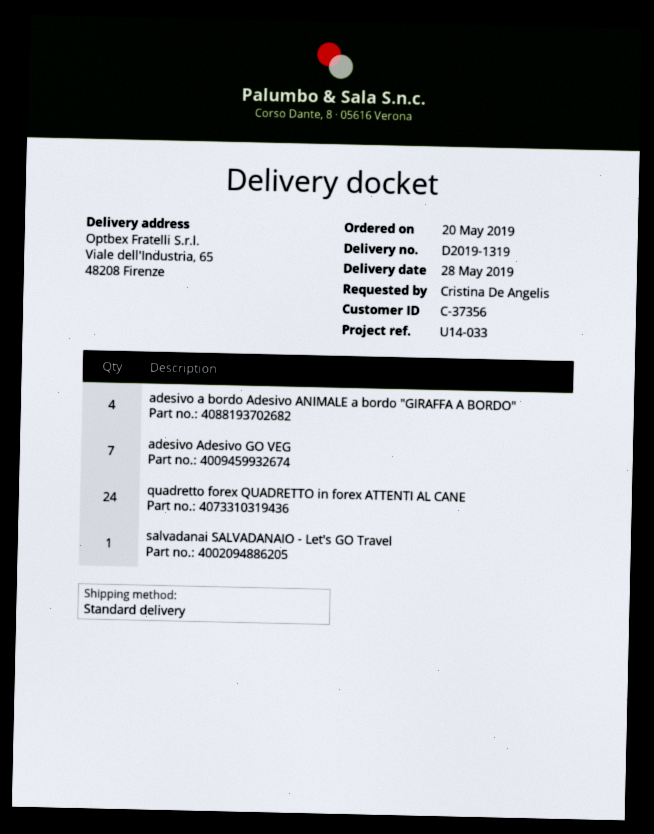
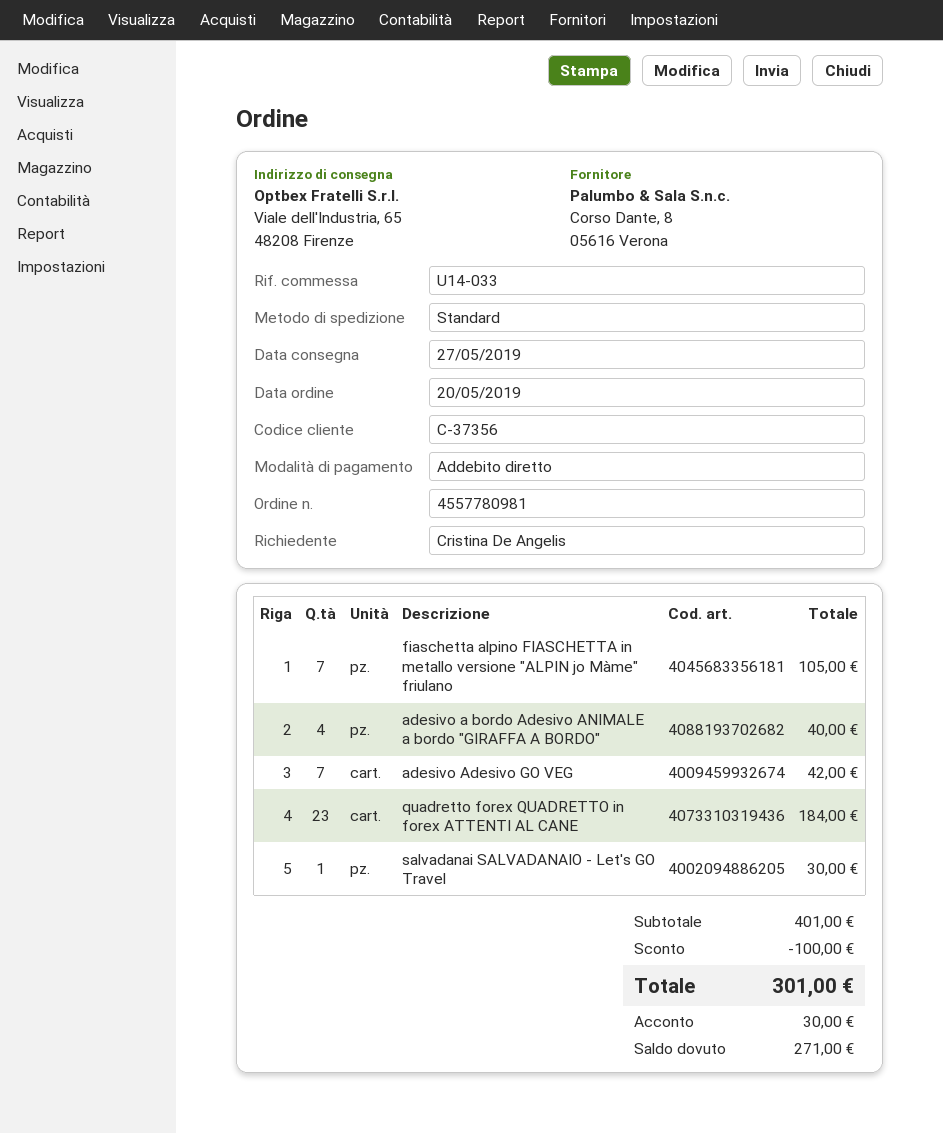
delivery date: 2019-05-28 -> 2019-05-27
quadretto forex QUADRETTO in forex ATTENTI AL CANE: 24 -> 23
fiaschetta alpino FIASCHETTA in metallo versione "ALPIN jo Màme" friulano: none -> 7

